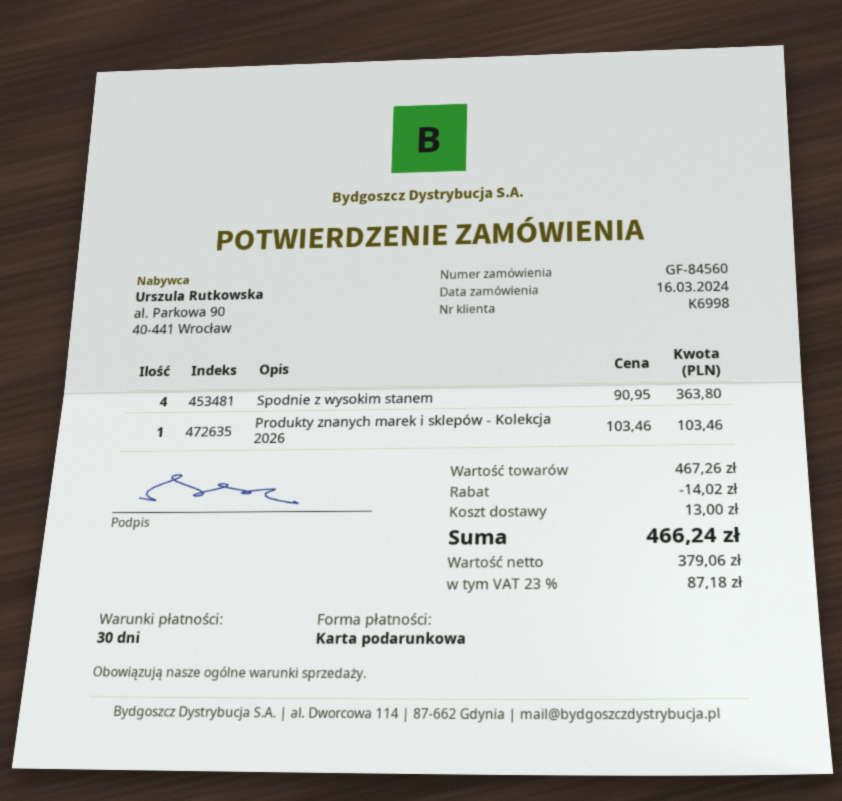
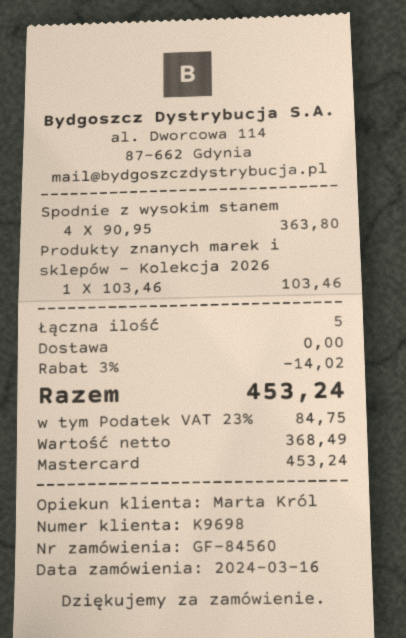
customer number: K6998 -> K9698
payment method: gift card -> Mastercard
shipping: 13.00 -> 0.00
net: 379.06 -> 368.49
tax: 23% = 87.18 -> 23% = 84.75
total: 466.24 -> 453.24

